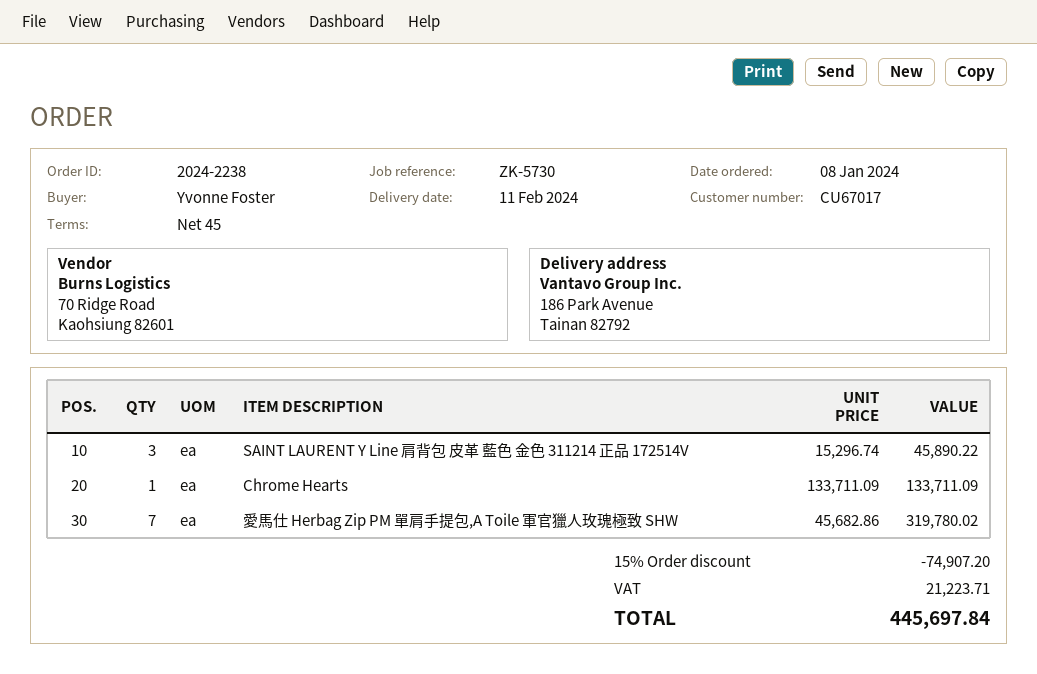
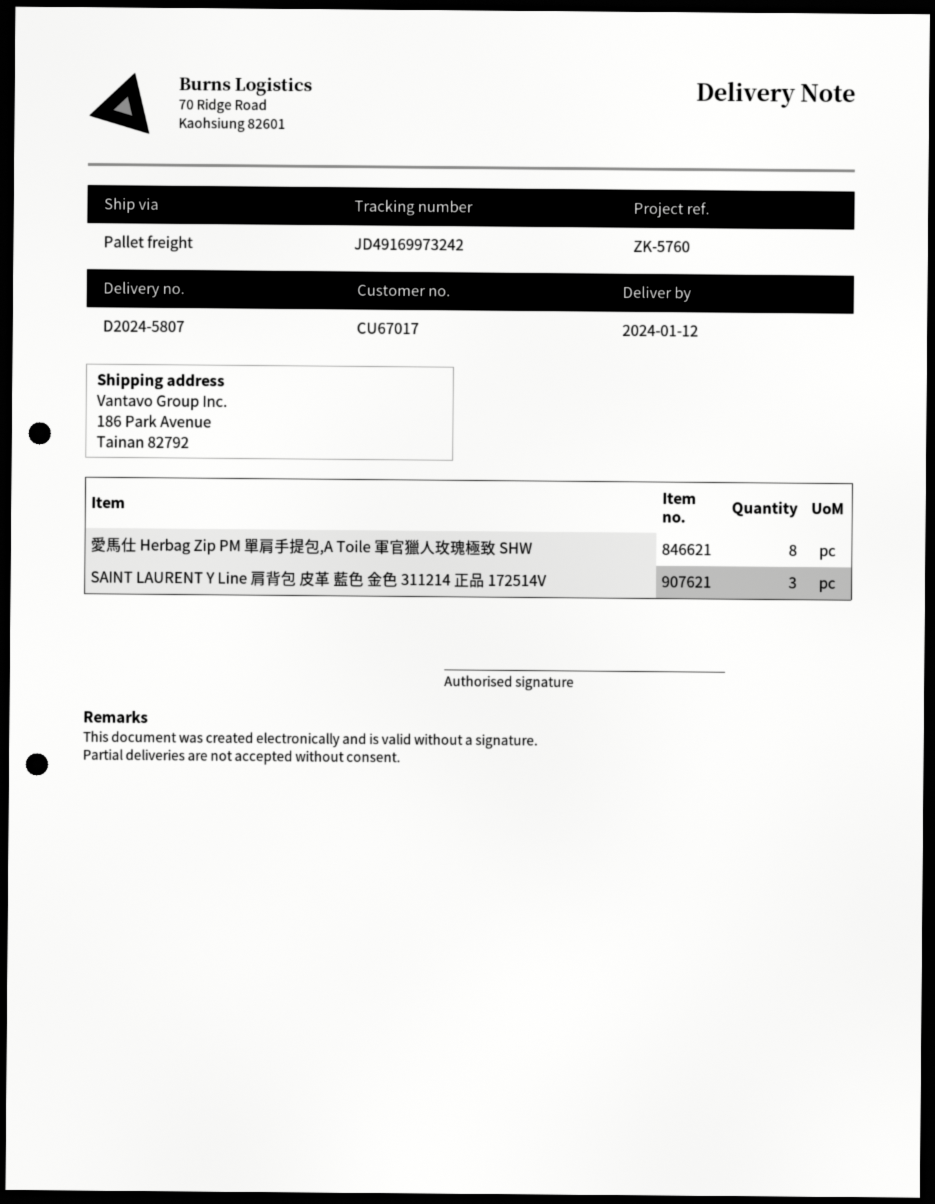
delivery date: 2024-02-11 -> 2024-01-12
reference: ZK-5730 -> ZK-5760
Chrome Hearts: 1 -> none
愛馬仕 Herbag Zip PM 單肩手提包,A Toile 軍官獵人玫瑰極致 SHW: 7 -> 8

